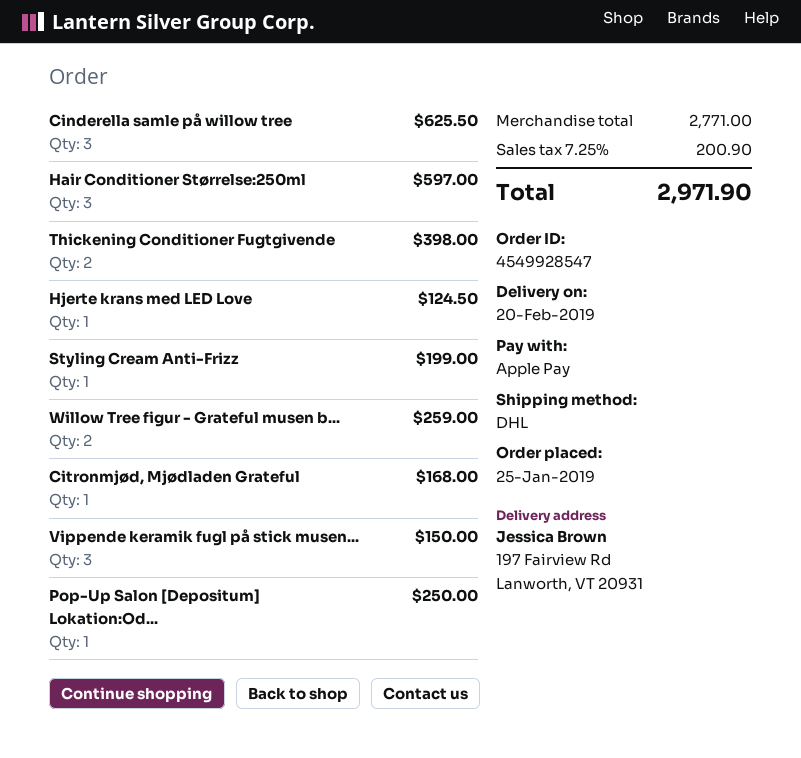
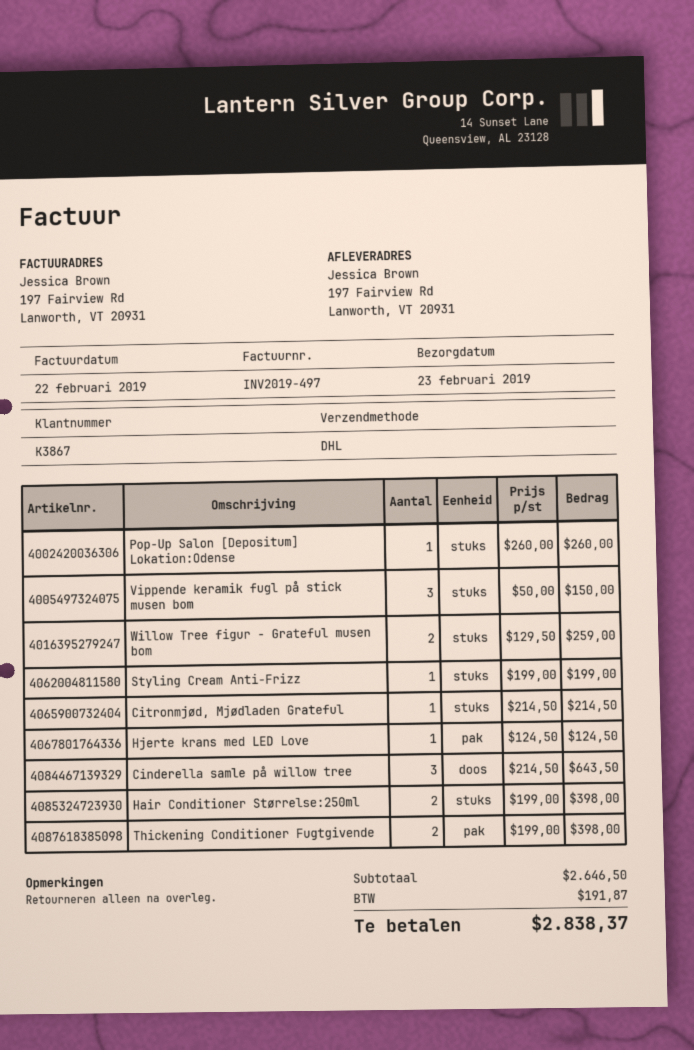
delivery date: 2019-02-20 -> 2019-02-23
Cinderella samle på willow tree: 3 for 625.50 -> 3 for 643.50
Hair Conditioner Størrelse:250ml: 3 for 597.00 -> 2 for 398.00
Citronmjød, Mjødladen Grateful: 1 for 168.00 -> 1 for 214.50
Pop-Up Salon [Depositum] Lokation:Od...: 1 for 250.00 -> 1 for 260.00
subtotal: 2771.00 -> 2646.50
tax: 200.90 -> 191.87
total: 2971.90 -> 2838.37

